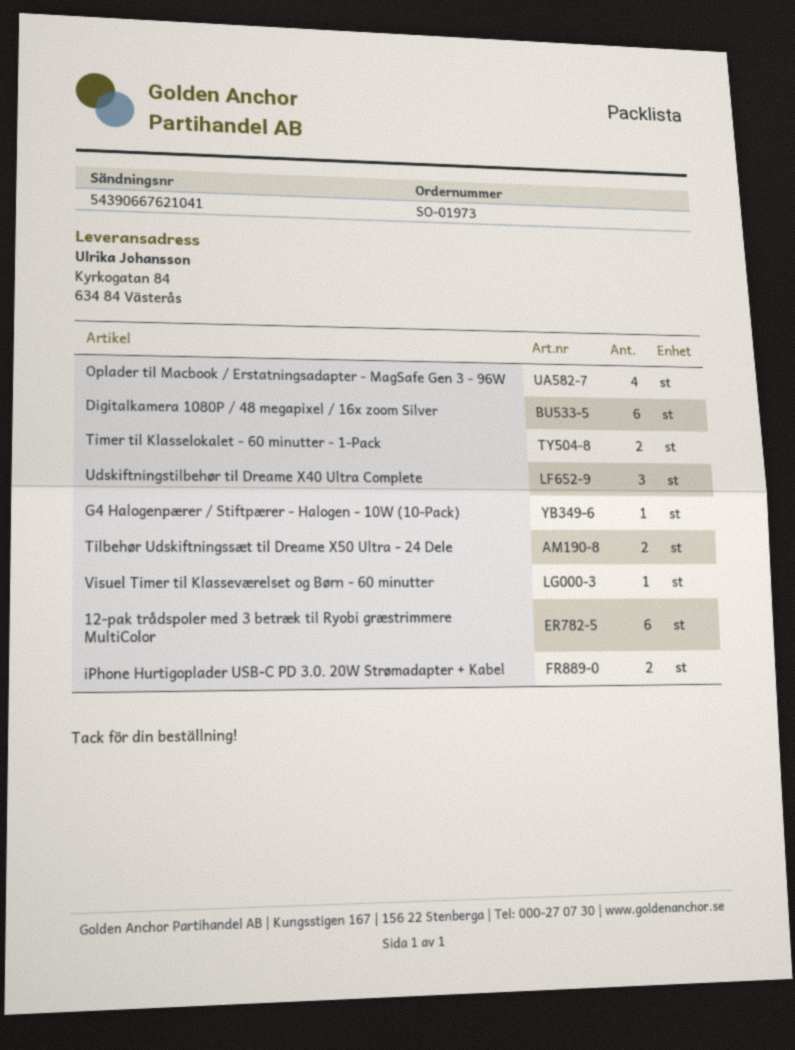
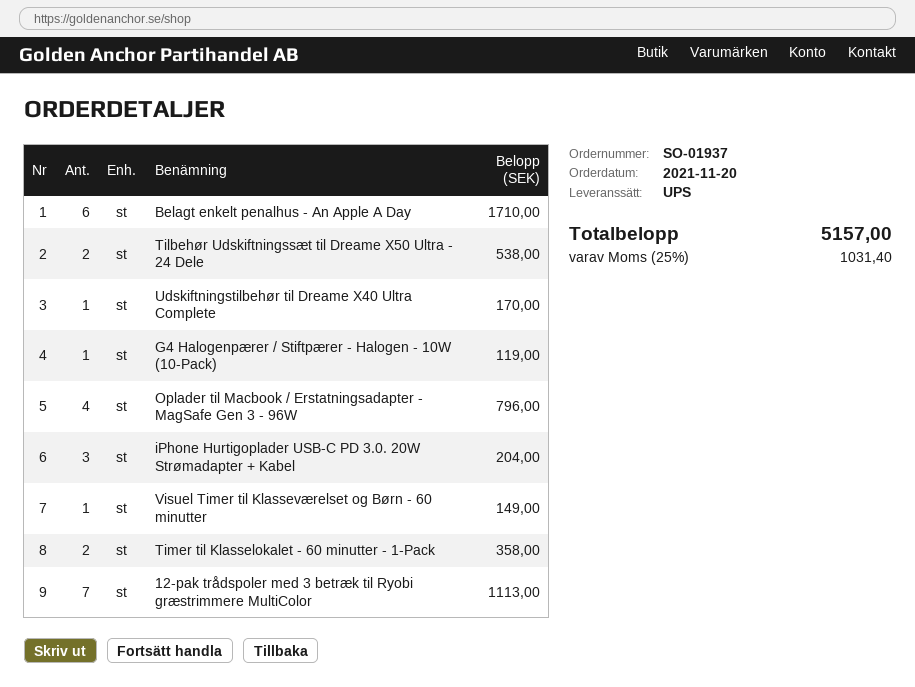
order number: SO-01973 -> SO-01937
Digitalkamera 1080P / 48 megapixel / 16x zoom Silver: 6 -> none
Udskiftningstilbehør til Dreame X40 Ultra Complete: 3 -> 1
12-pak trådspoler med 3 betræk til Ryobi græstrimmere MultiColor: 6 -> 7
iPhone Hurtigoplader USB-C PD 3.0. 20W Strømadapter + Kabel: 2 -> 3
Belagt enkelt penalhus - An Apple A Day: none -> 6

